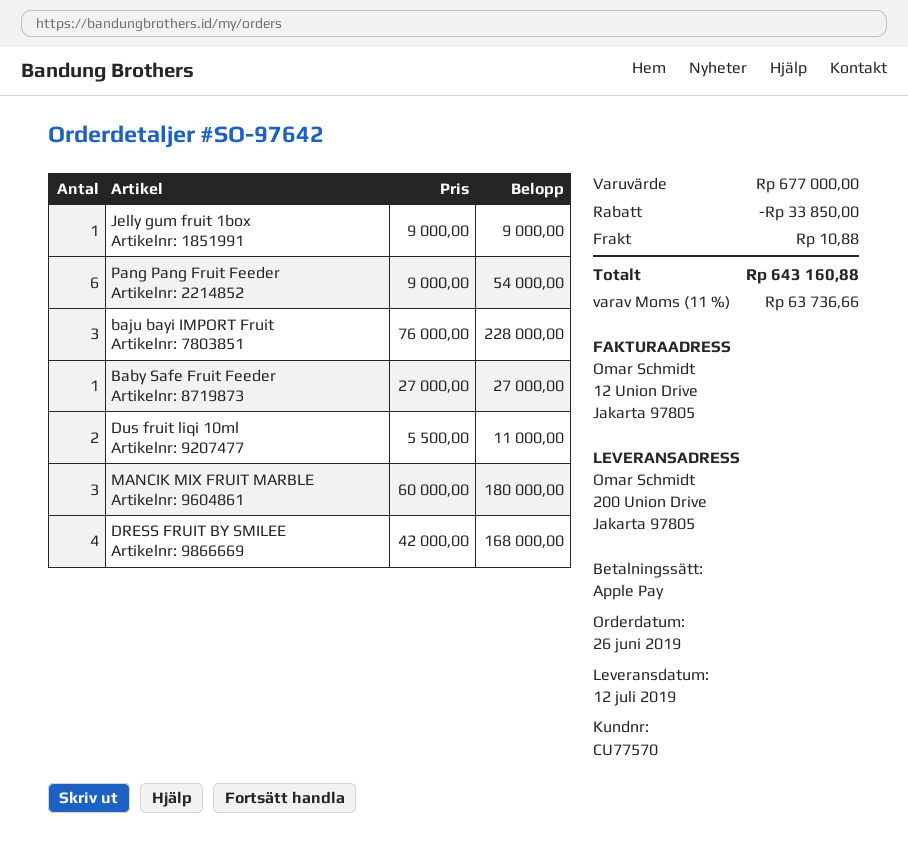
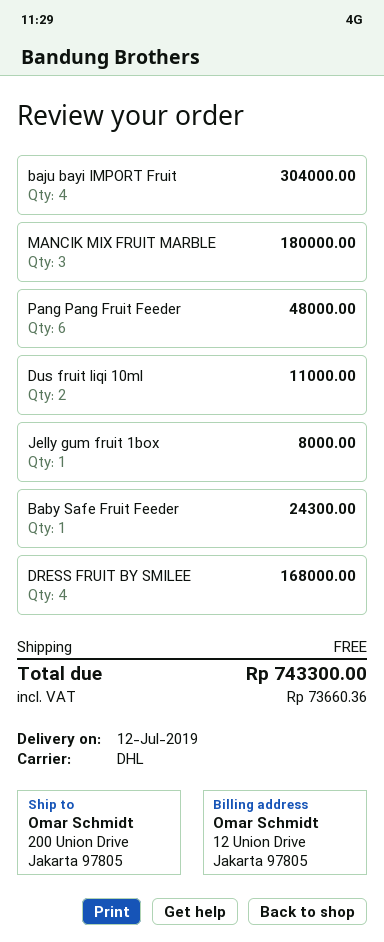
Jelly gum fruit 1box: 1 for 9000.00 -> 1 for 8000.00
Pang Pang Fruit Feeder: 6 for 54000.00 -> 6 for 48000.00
baju bayi IMPORT Fruit: 3 for 228000.00 -> 4 for 304000.00
Baby Safe Fruit Feeder: 1 for 27000.00 -> 1 for 24300.00
discount: 33850.00 -> none
shipping: 10.88 -> 0.00
tax: 63736.66 -> 73660.36
total: 643160.88 -> 743300.00

